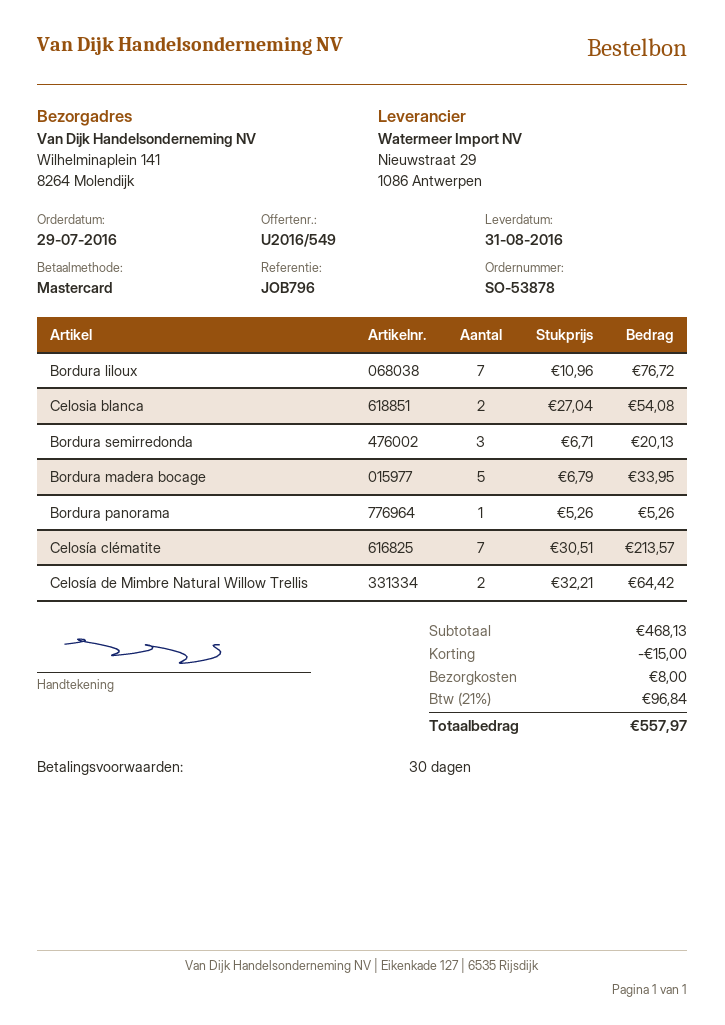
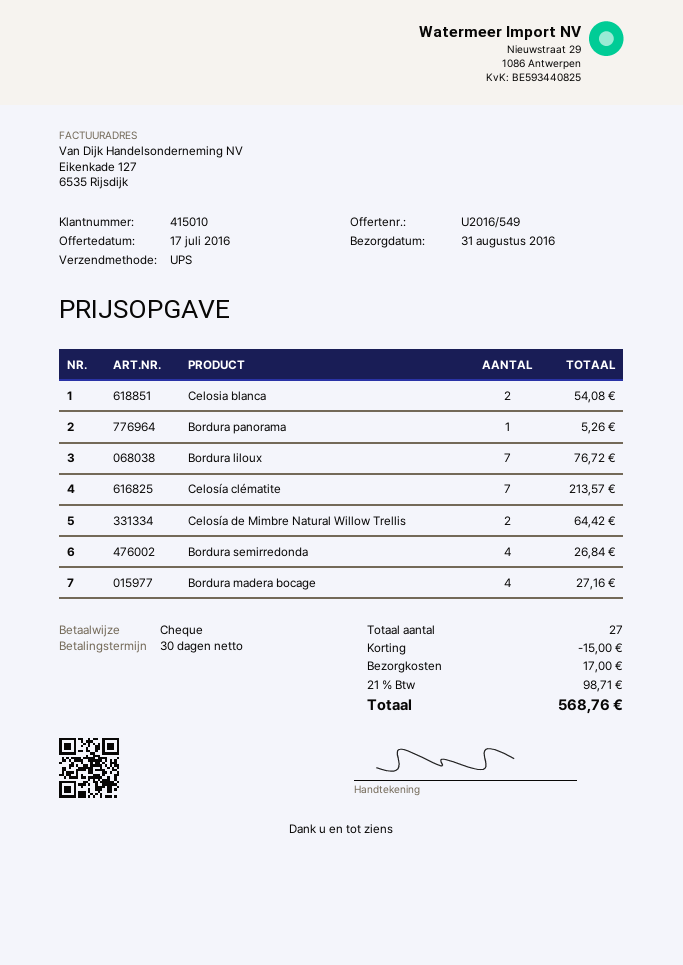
payment method: Mastercard -> cheque
Bordura semirredonda: 3 for 20.13 -> 4 for 26.84
Bordura madera bocage: 5 for 33.95 -> 4 for 27.16
shipping: 8.00 -> 17.00
tax: 21% = 96.84 -> 21% = 98.71
total: 557.97 -> 568.76

